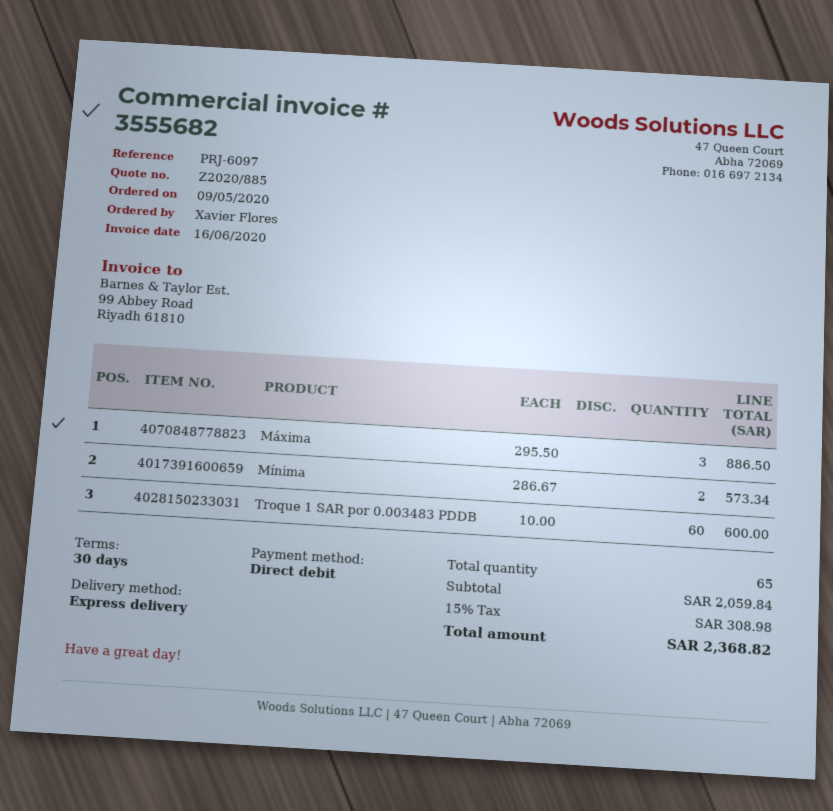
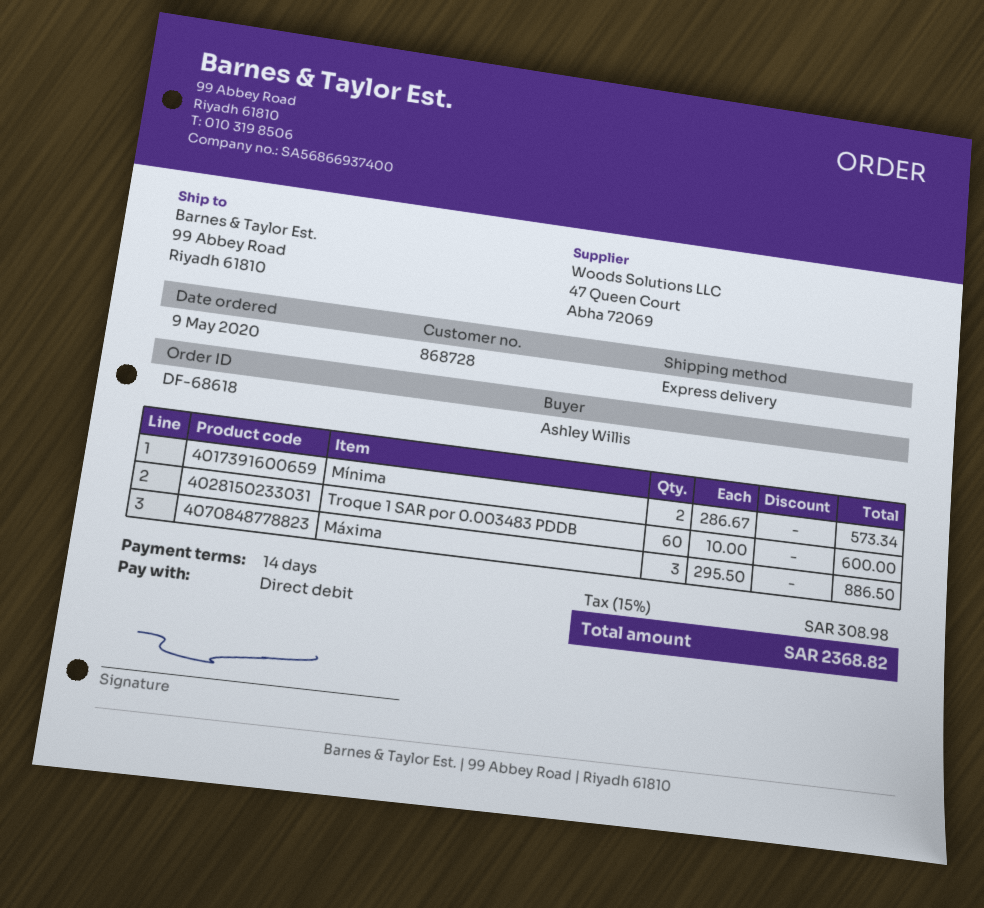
payment terms: 30 days -> 14 days
ordered by: Xavier Flores -> Ashley Willis

